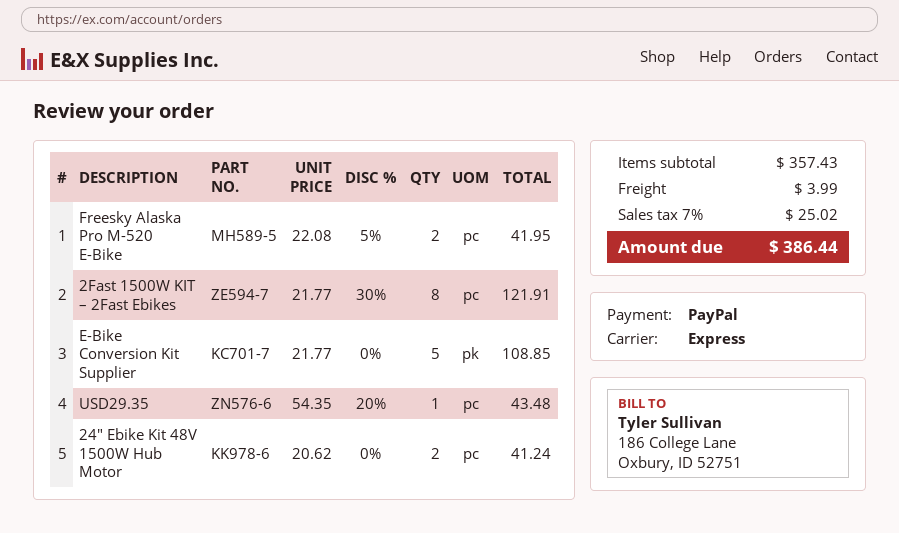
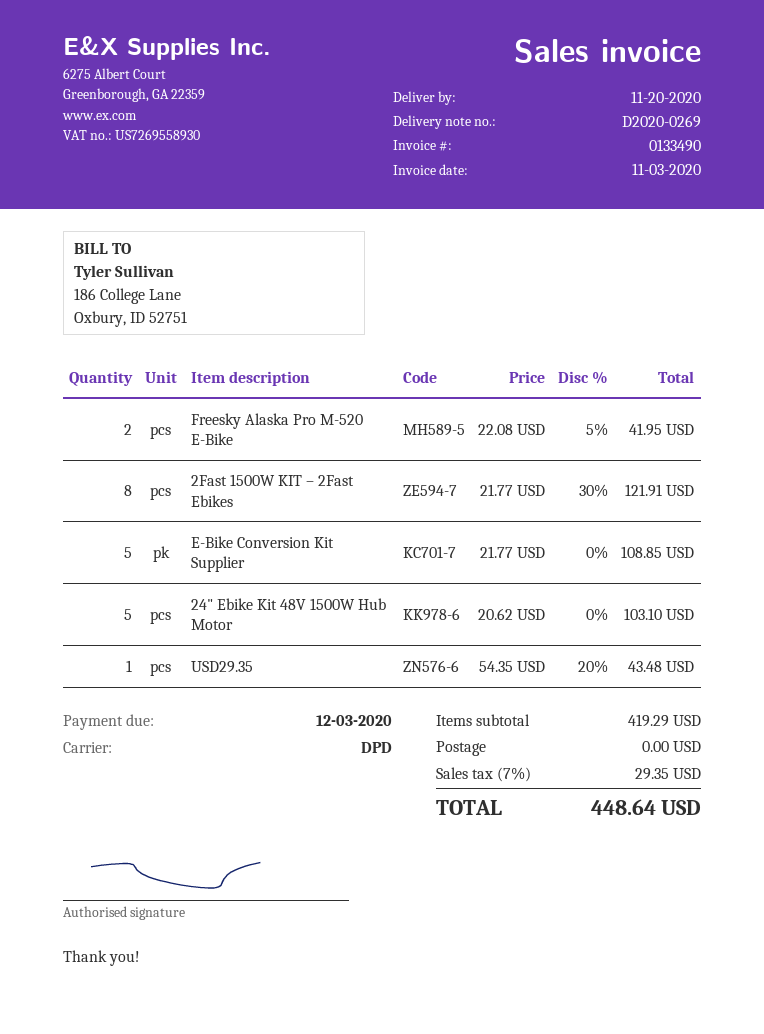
shipping method: express -> DPD
24" Ebike Kit 48V 1500W Hub Motor: 2 x 20.62 = 41.24 -> 5 x 20.62 = 103.10
subtotal: 357.43 -> 419.29
shipping: 3.99 -> 0.00
tax: 7% = 25.02 -> 7% = 29.35
total: 386.44 -> 448.64

